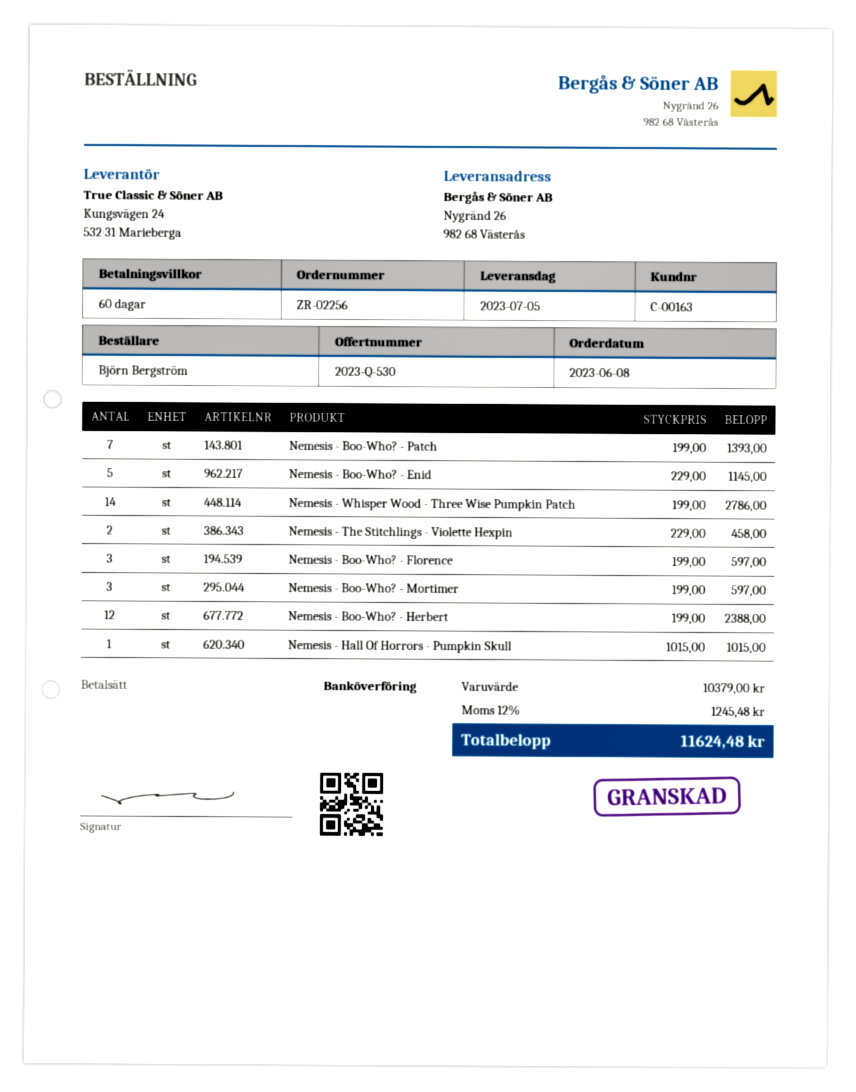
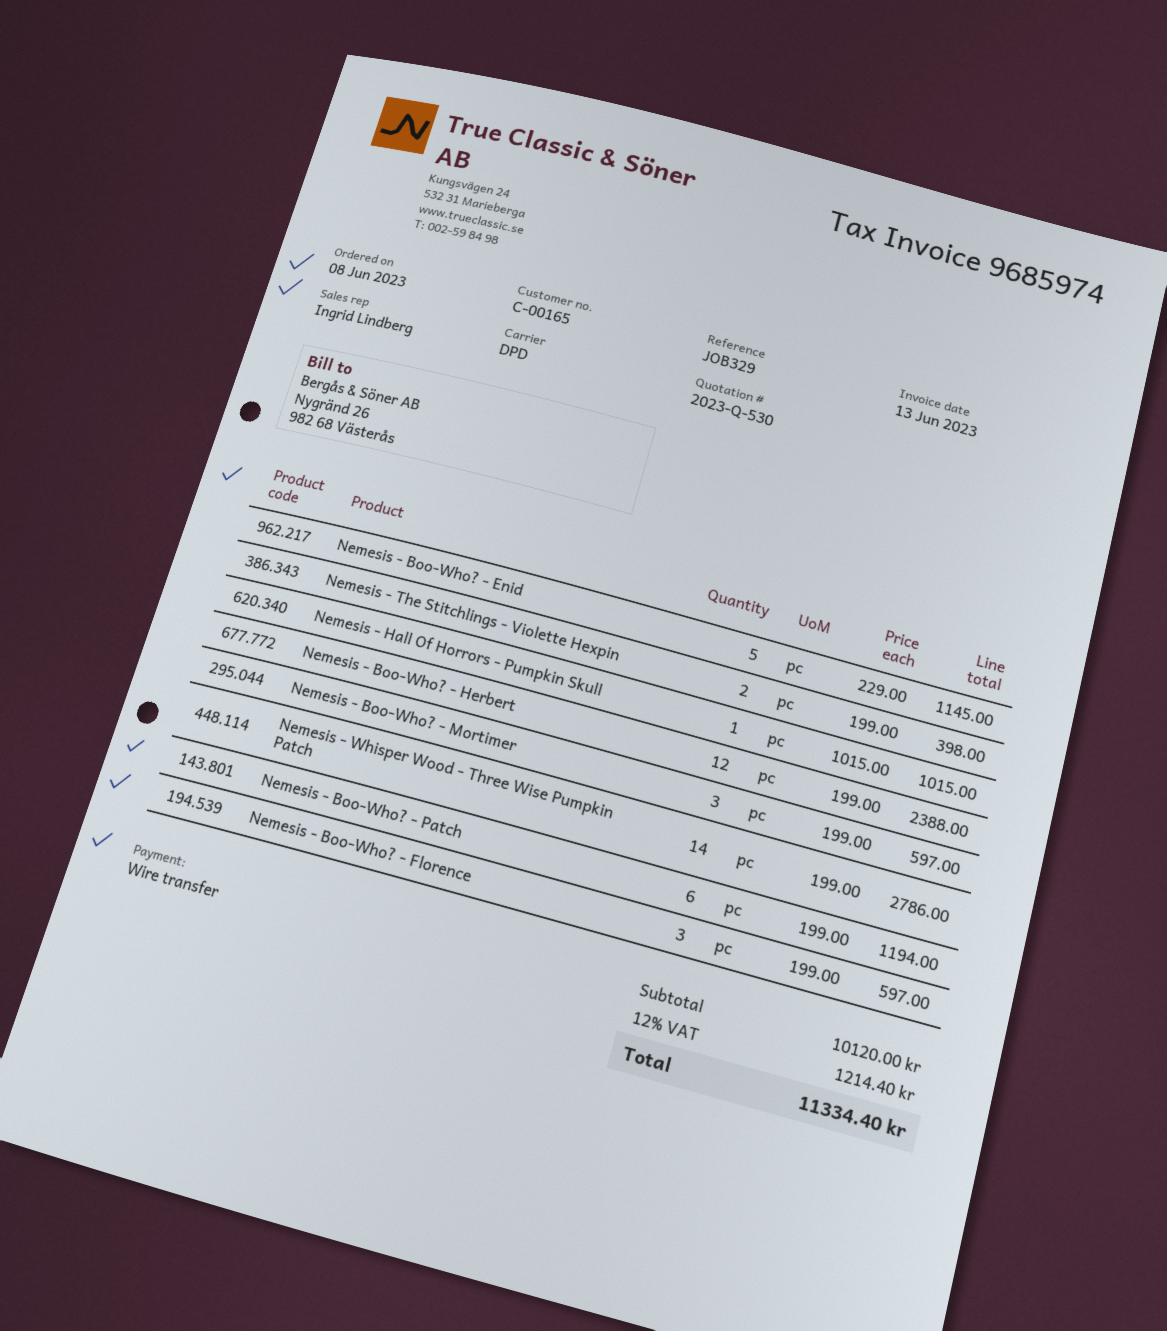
customer number: C-00163 -> C-00165
Nemesis - Boo-Who? - Patch: 7 x 199.00 = 1393.00 -> 6 x 199.00 = 1194.00
Nemesis - The Stitchlings - Violette Hexpin: 2 x 229.00 = 458.00 -> 2 x 199.00 = 398.00
subtotal: 10379.00 -> 10120.00
tax: 12% = 1245.48 -> 12% = 1214.40
total: 11624.48 -> 11334.40

